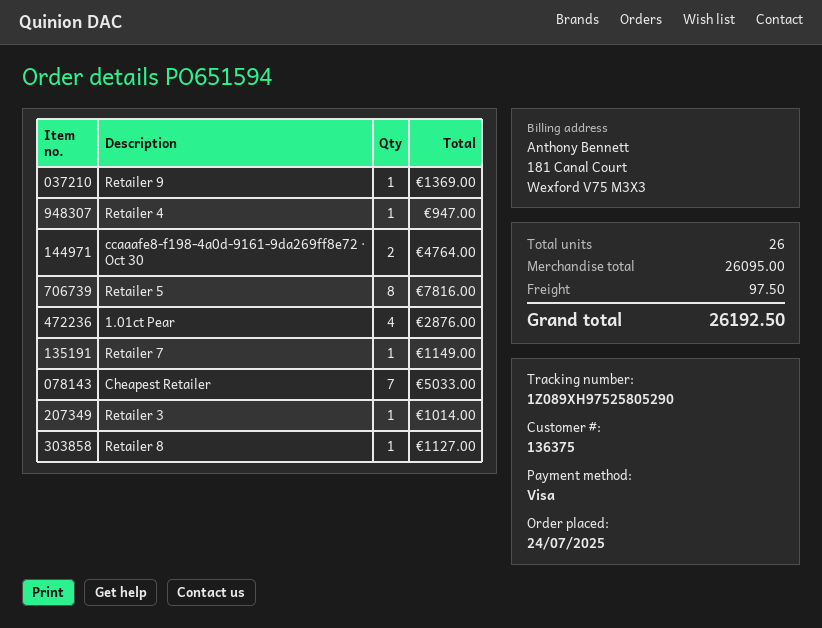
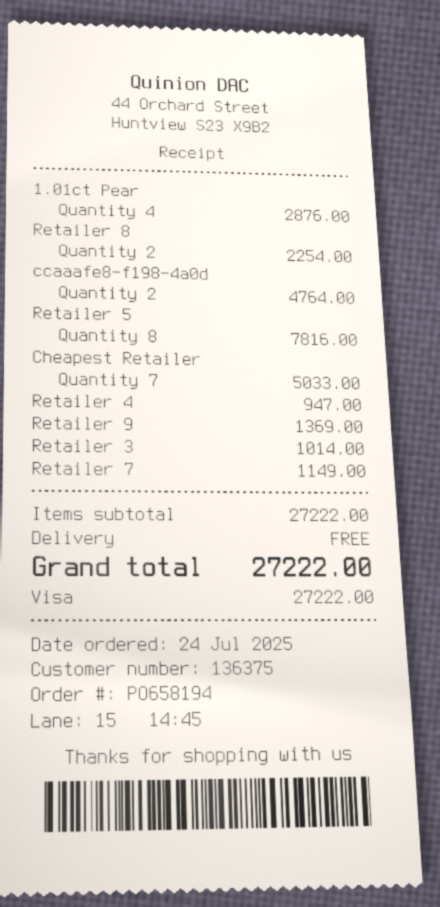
order number: PO651594 -> PO658194
Retailer 8: 1 for 1127.00 -> 2 for 2254.00
subtotal: 26095.00 -> 27222.00
shipping: 97.50 -> 0.00
total: 26192.50 -> 27222.00

